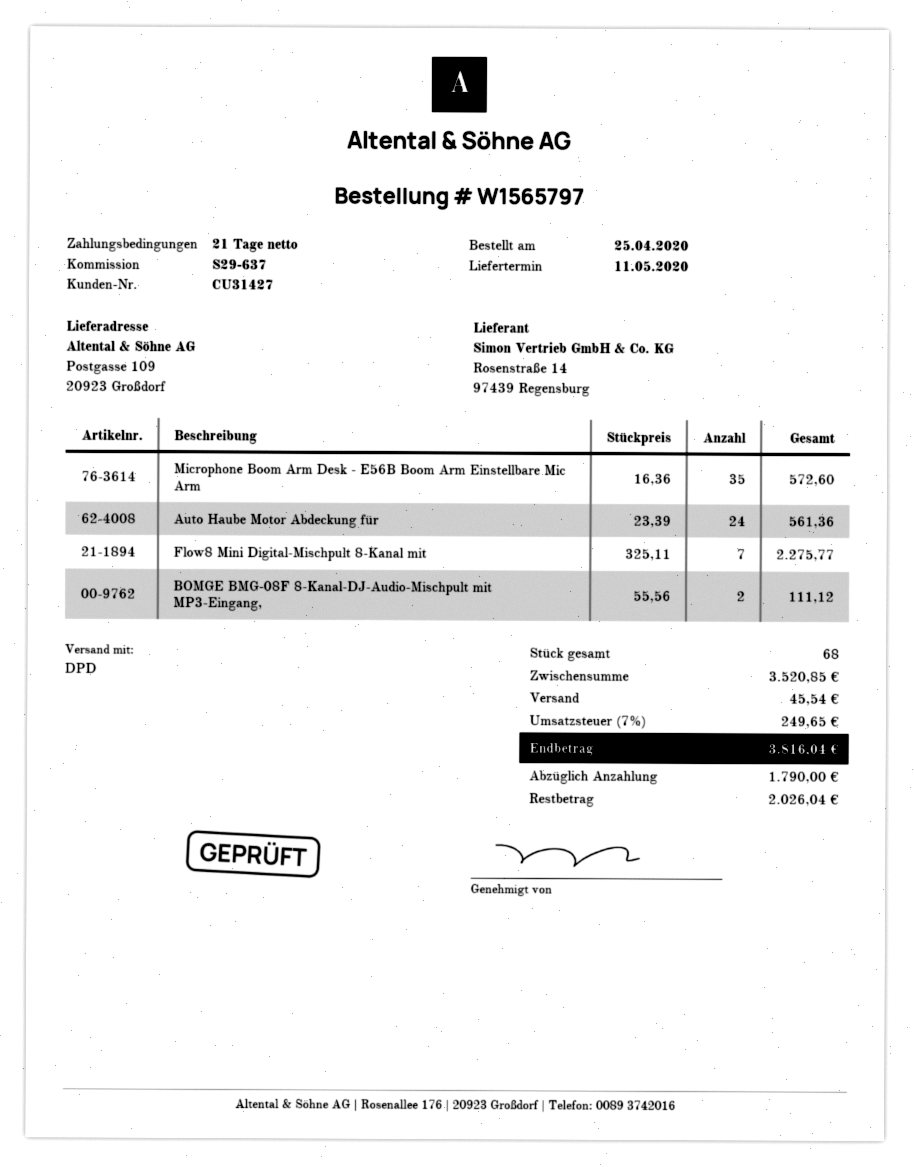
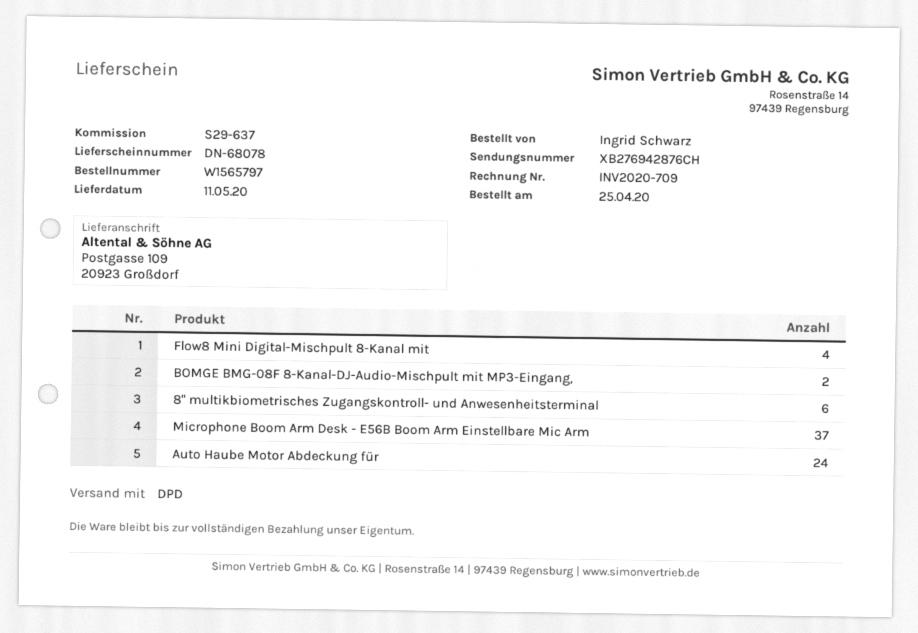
Microphone Boom Arm Desk - E56B Boom Arm Einstellbare Mic Arm: 35 -> 37
Flow8 Mini Digital-Mischpult 8-Kanal mit: 7 -> 4
8" multikbiometrisches Zugangskontroll- und Anwesenheitsterminal: none -> 6

